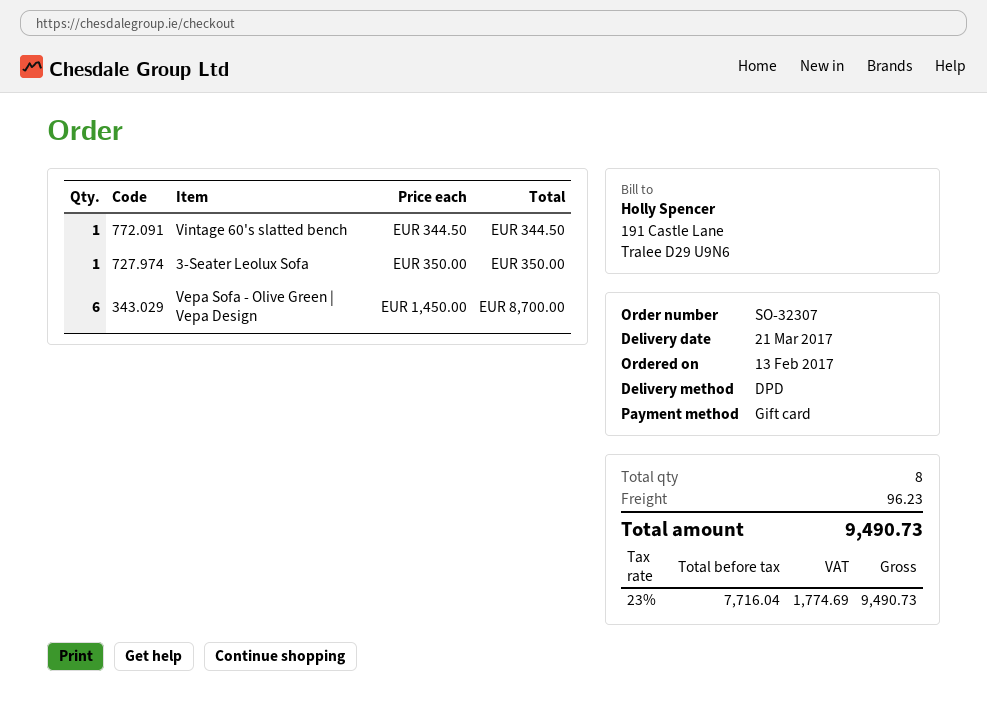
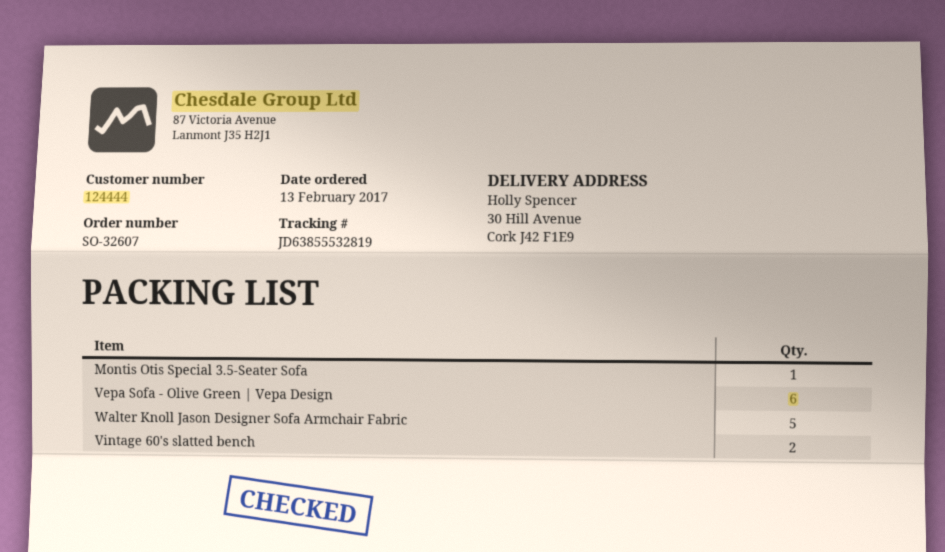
order number: SO-32307 -> SO-32607
Vintage 60's slatted bench: 1 -> 2
3-Seater Leolux Sofa: 1 -> none
Montis Otis Special 3.5-Seater Sofa: none -> 1
Walter Knoll Jason Designer Sofa Armchair Fabric: none -> 5

